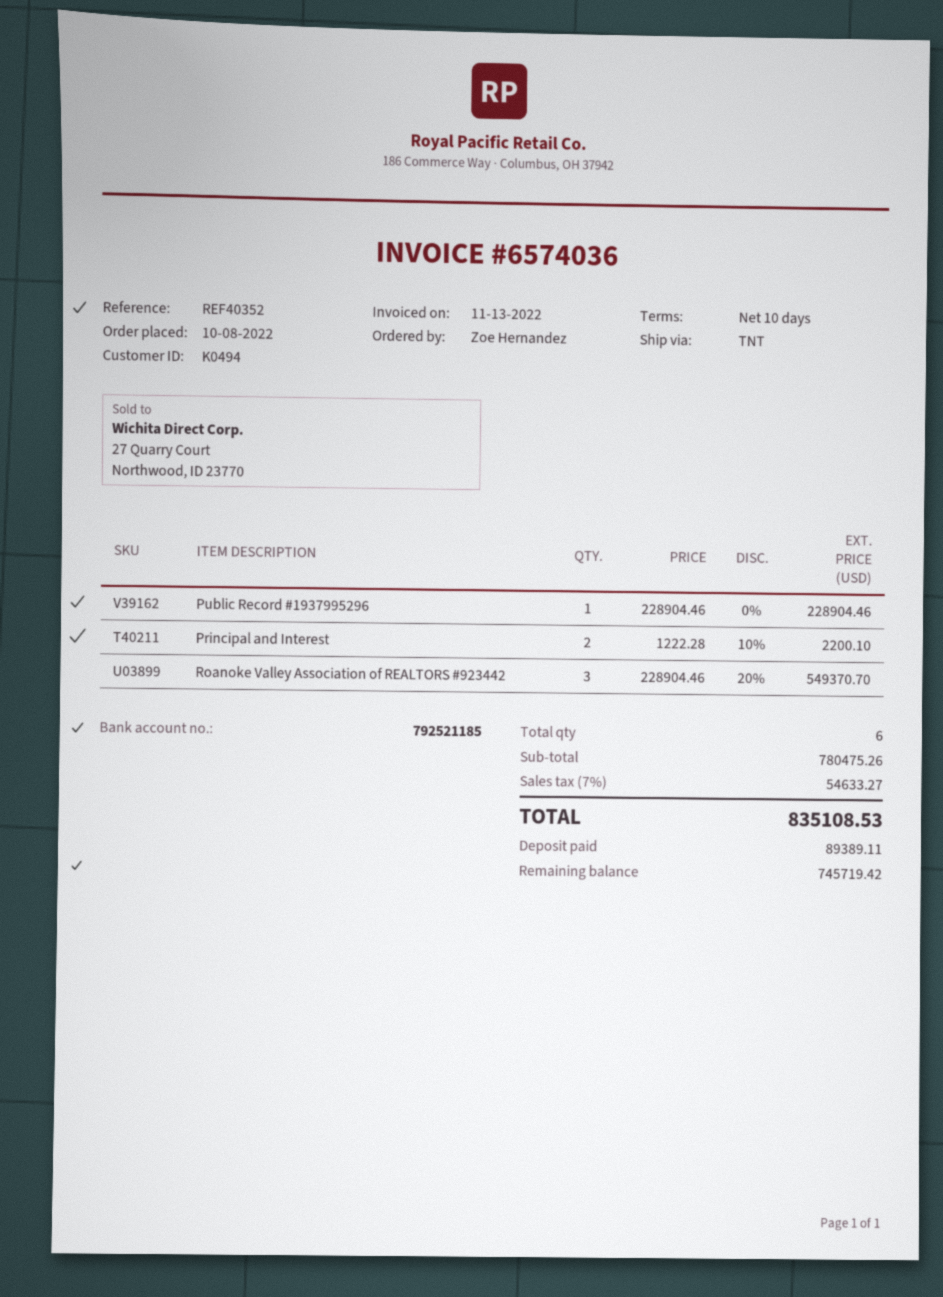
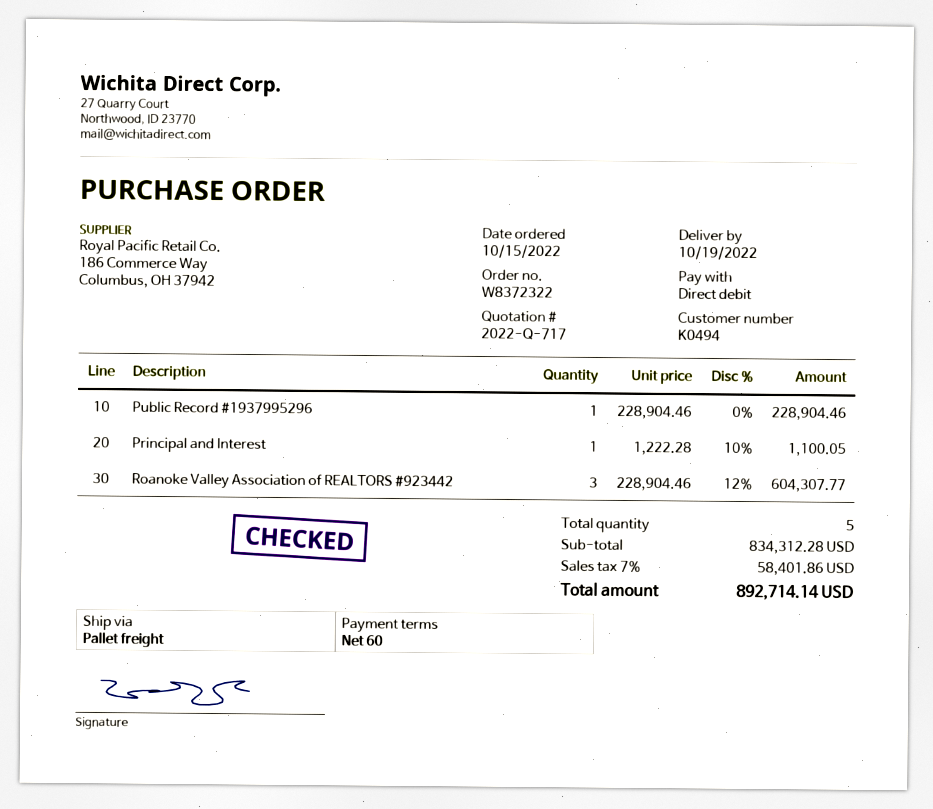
order date: 2022-10-08 -> 2022-10-15
payment terms: 10 days -> 60 days
shipping method: TNT -> pallet freight
Principal and Interest: 2 x 1222.28 - 10% = 2200.10 -> 1 x 1222.28 - 10% = 1100.05
Roanoke Valley Association of REALTORS #923442: 3 x 228904.46 - 20% = 549370.70 -> 3 x 228904.46 - 12% = 604307.77
total quantity: 6 -> 5
subtotal: 780475.26 -> 834312.28
tax: 7% = 54633.27 -> 7% = 58401.86
total: 835108.53 -> 892714.14

